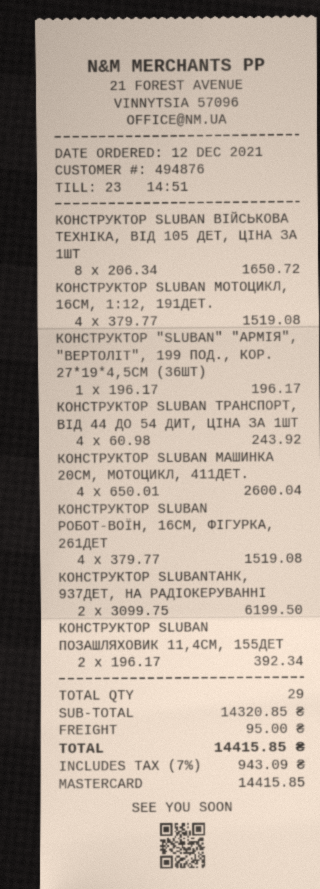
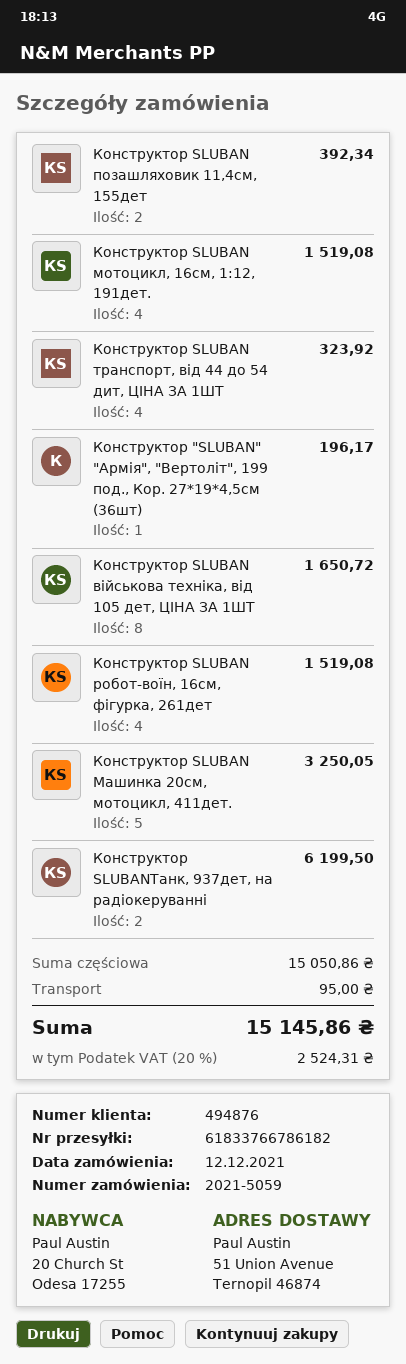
КОНСТРУКТОР SLUBAN ТРАНСПОРТ, ВІД 44 ДО 54 ДИТ, ЦІНА ЗА 1ШТ: 4 for 243.92 -> 4 for 323.92
КОНСТРУКТОР SLUBAN МАШИНКА 20СМ, МОТОЦИКЛ, 411ДЕТ.: 4 for 2600.04 -> 5 for 3250.05
subtotal: 14320.85 -> 15050.86
tax: 7% = 943.09 -> 20% = 2524.31
total: 14415.85 -> 15145.86

